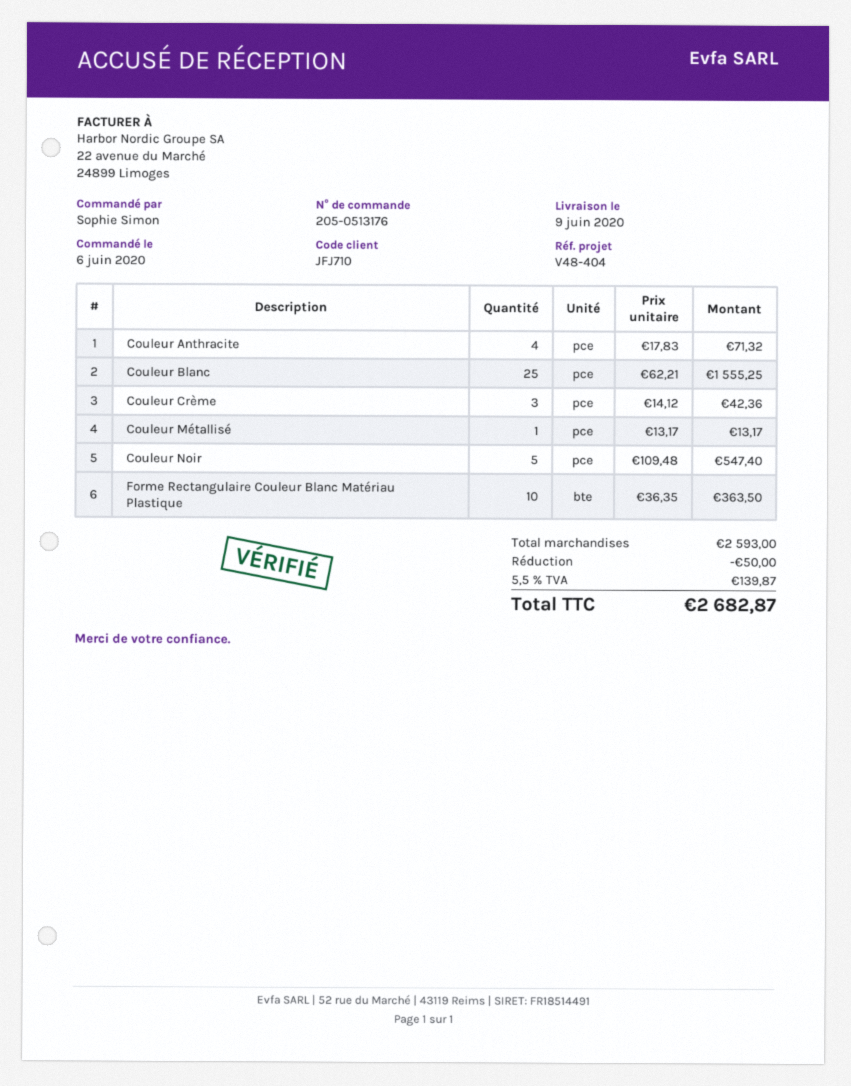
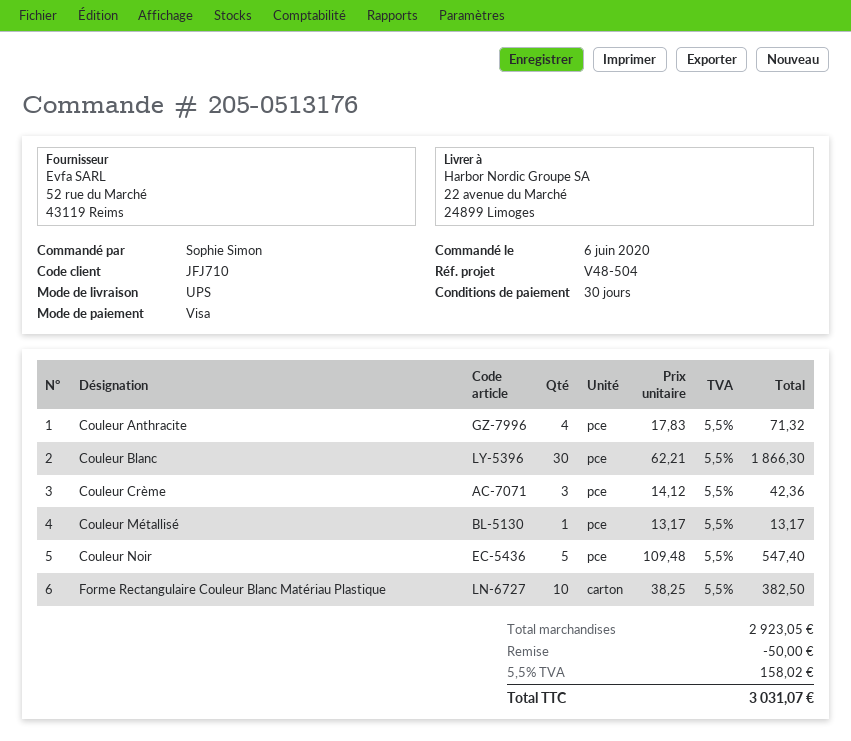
reference: V48-404 -> V48-504
Couleur Blanc: 25 x 62.21 = 1555.25 -> 30 x 62.21 = 1866.30
Forme Rectangulaire Couleur Blanc Matériau Plastique: 10 x 36.35 = 363.50 -> 10 x 38.25 = 382.50
subtotal: 2593.00 -> 2923.05
tax: 5.5% = 139.87 -> 5.5% = 158.02
total: 2682.87 -> 3031.07

